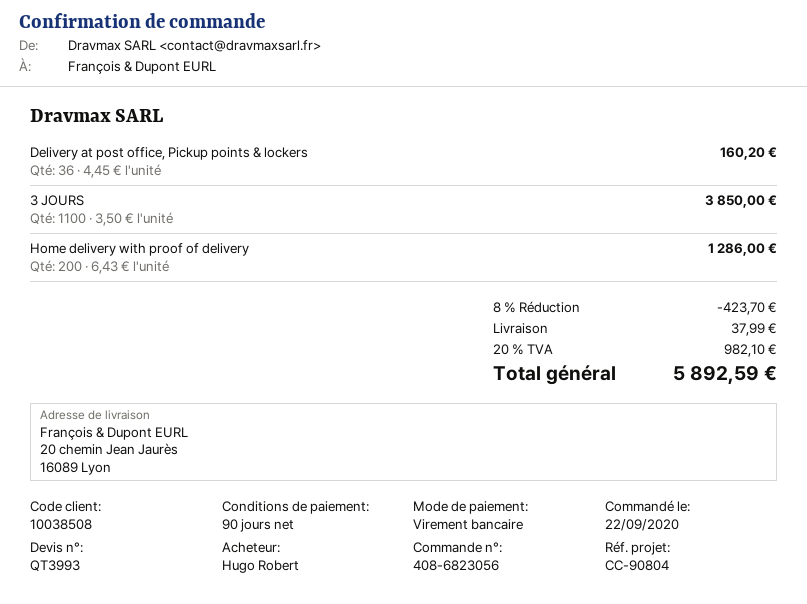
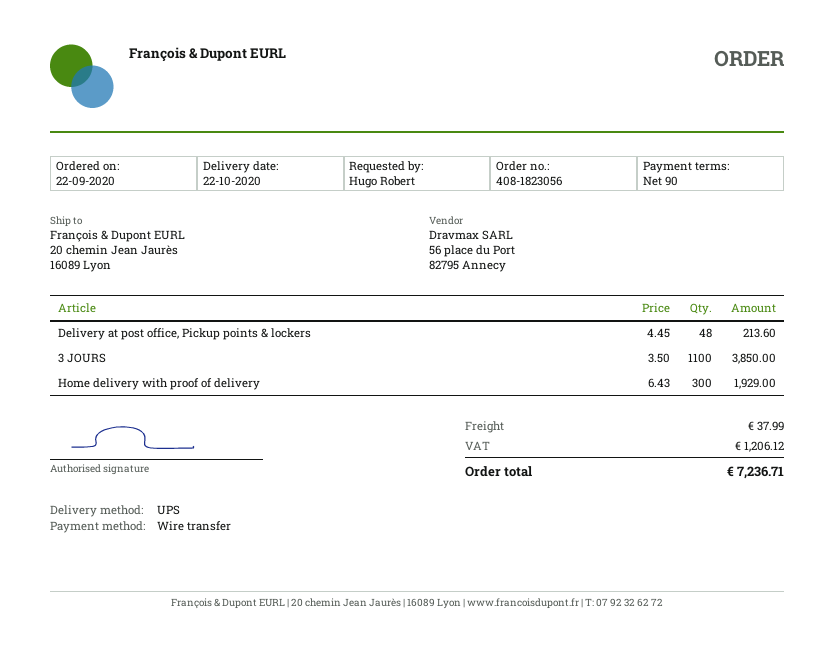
order number: 408-6823056 -> 408-1823056
Delivery at post office, Pickup points & lockers: 36 x 4.45 = 160.20 -> 48 x 4.45 = 213.60
Home delivery with proof of delivery: 200 x 6.43 = 1286.00 -> 300 x 6.43 = 1929.00
discount: 8% = 423.70 -> none
tax: 982.10 -> 1206.12
total: 5892.59 -> 7236.71

